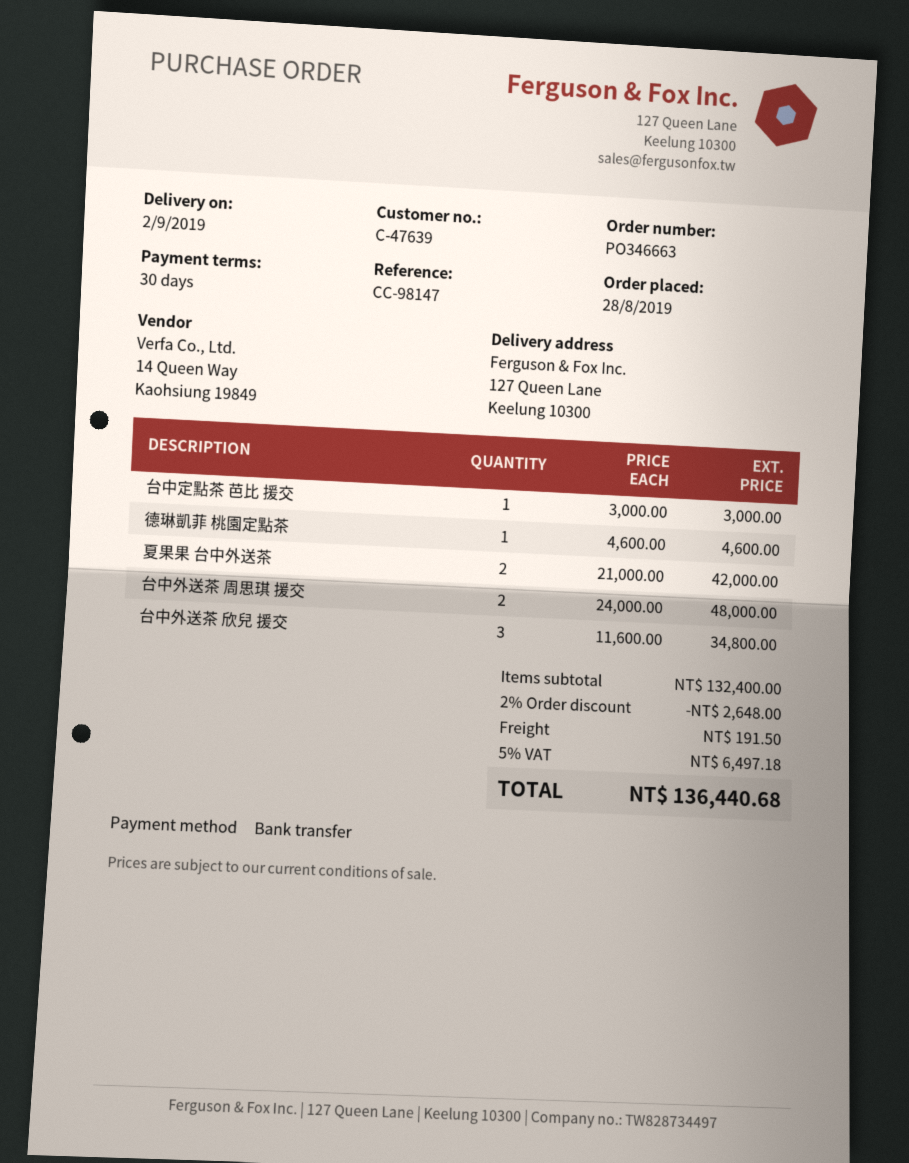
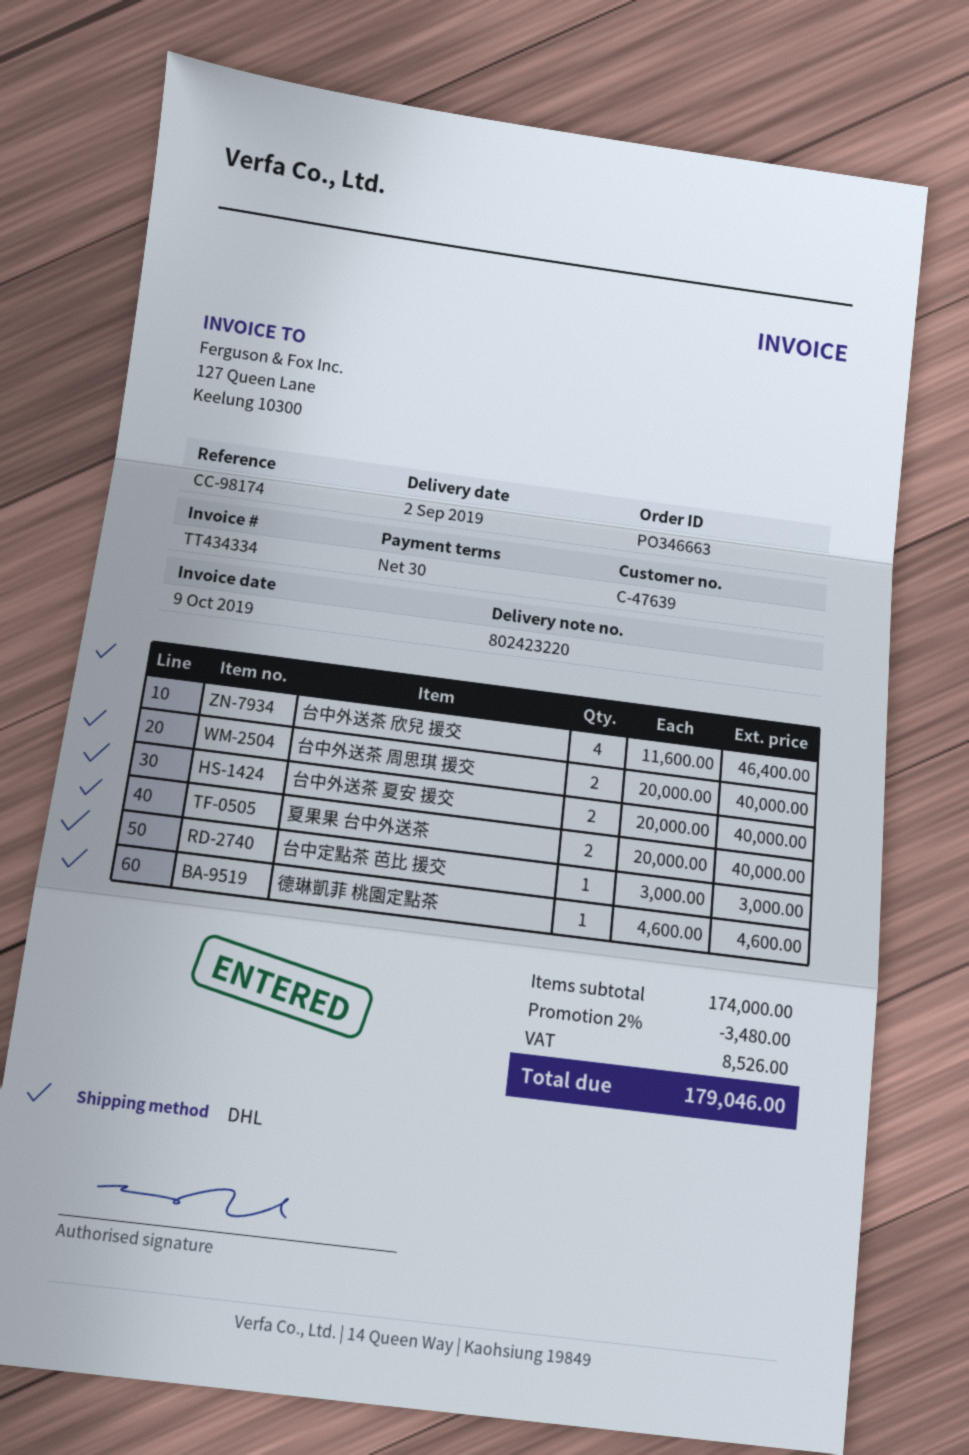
reference: CC-98147 -> CC-98174
夏果果 台中外送茶: 2 x 21000.00 = 42000.00 -> 2 x 20000.00 = 40000.00
台中外送茶 周思琪 援交: 2 x 24000.00 = 48000.00 -> 2 x 20000.00 = 40000.00
台中外送茶 欣兒 援交: 3 x 11600.00 = 34800.00 -> 4 x 11600.00 = 46400.00
台中外送茶 夏安 援交: none -> 2 x 20000.00 = 40000.00
subtotal: 132400.00 -> 174000.00
discount: 2% = 2648.00 -> 2% = 3480.00
shipping: 191.50 -> none
tax: 6497.18 -> 8526.00
total: 136440.68 -> 179046.00

